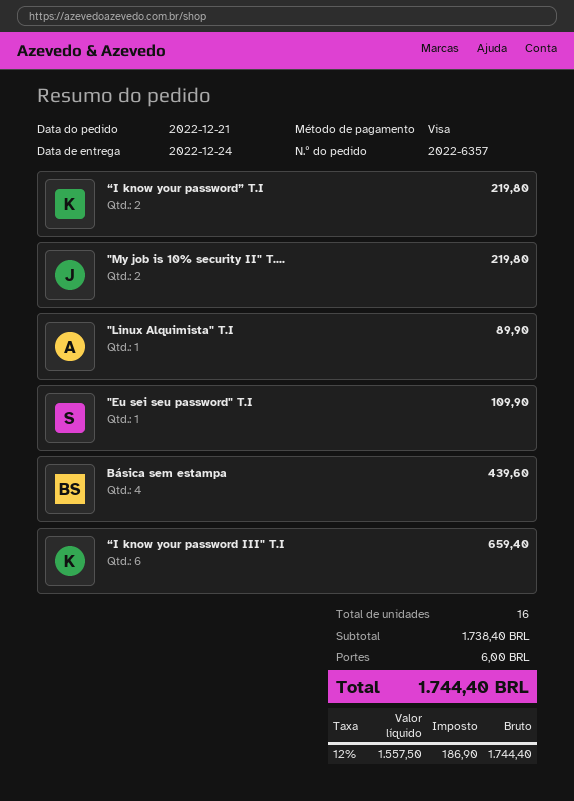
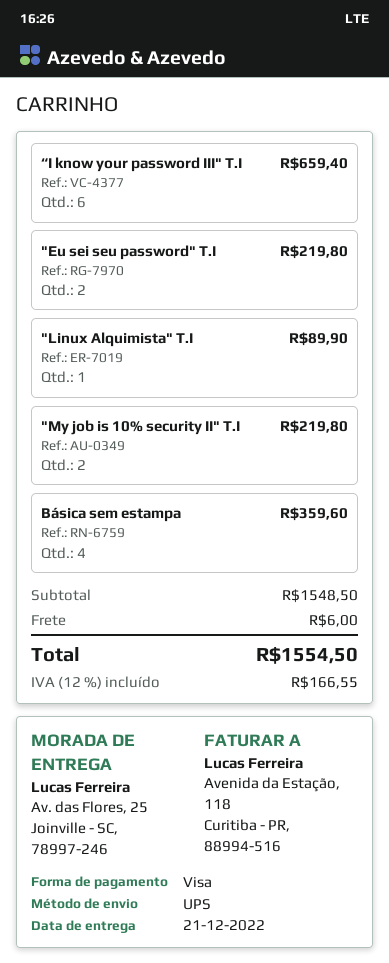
delivery date: 2022-12-24 -> 2022-12-21
“I know your password” T.I: 2 for 219.80 -> none
"Eu sei seu password" T.I: 1 for 109.90 -> 2 for 219.80
Básica sem estampa: 4 for 439.60 -> 4 for 359.60
subtotal: 1738.40 -> 1548.50
tax: 12% = 186.90 -> 12% = 166.55
total: 1744.40 -> 1554.50

